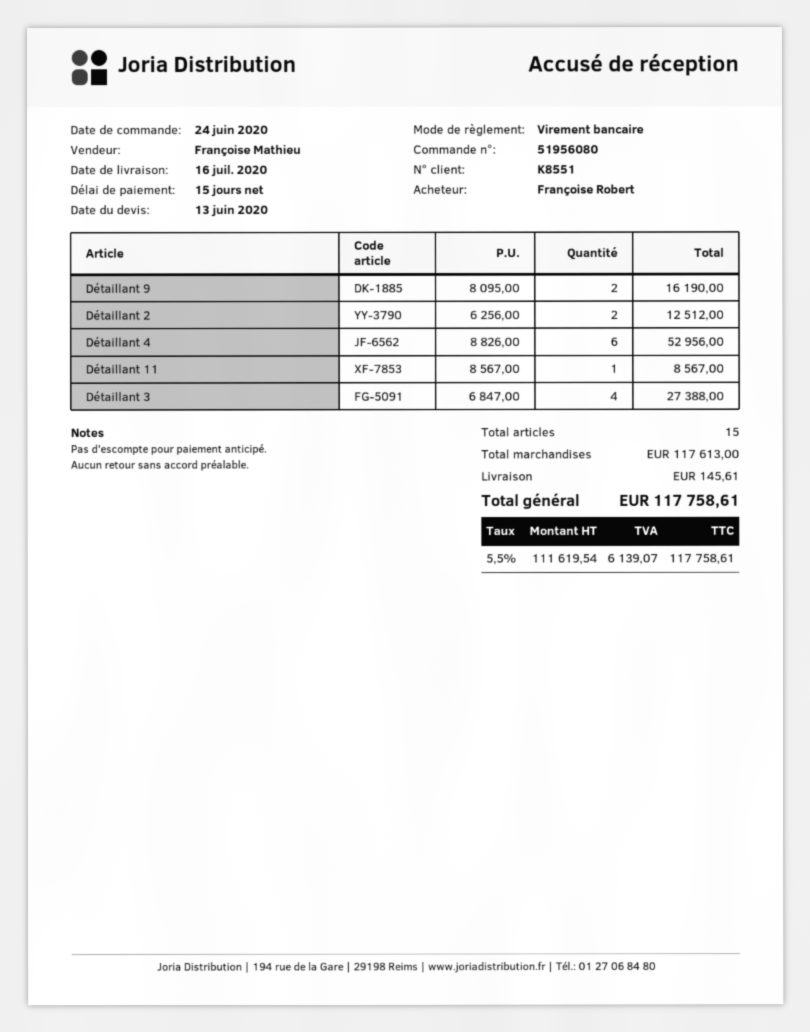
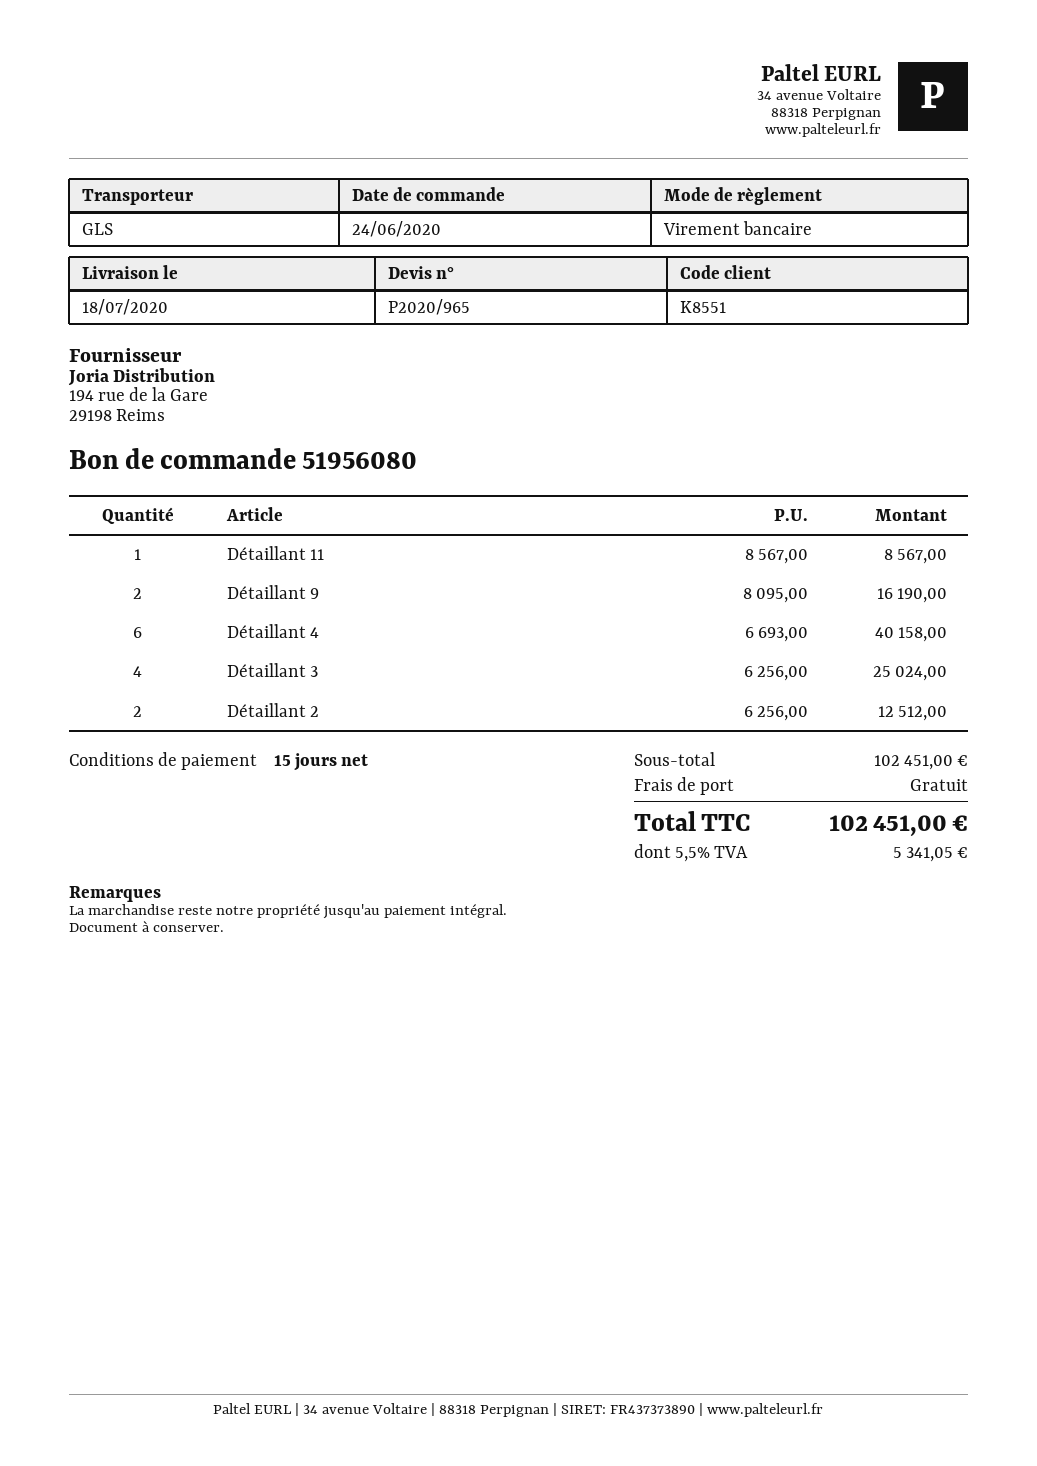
delivery date: 2020-07-16 -> 2020-07-18
Détaillant 4: 6 x 8826.00 = 52956.00 -> 6 x 6693.00 = 40158.00
Détaillant 3: 4 x 6847.00 = 27388.00 -> 4 x 6256.00 = 25024.00
subtotal: 117613.00 -> 102451.00
shipping: 145.61 -> 0.00
tax: 5.5% = 6139.07 -> 5.5% = 5341.05
total: 117758.61 -> 102451.00

